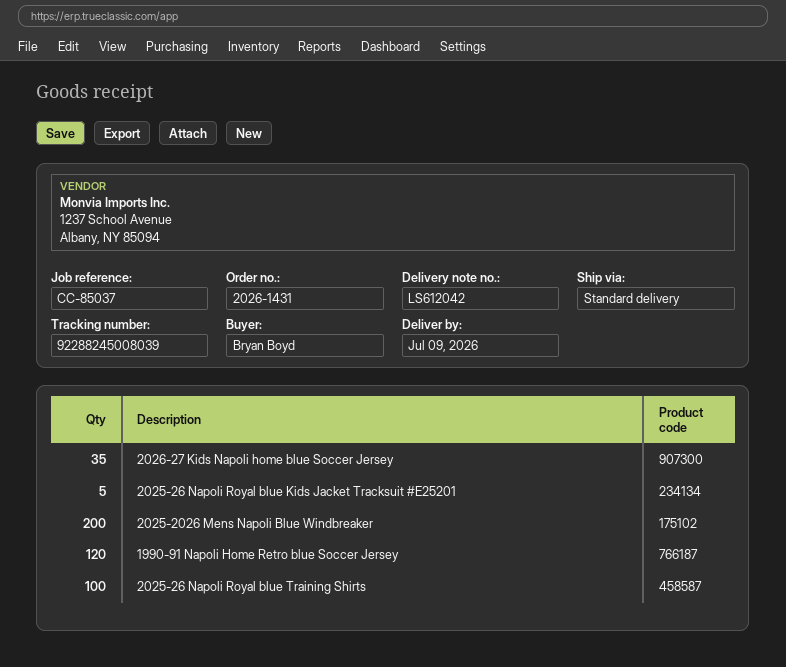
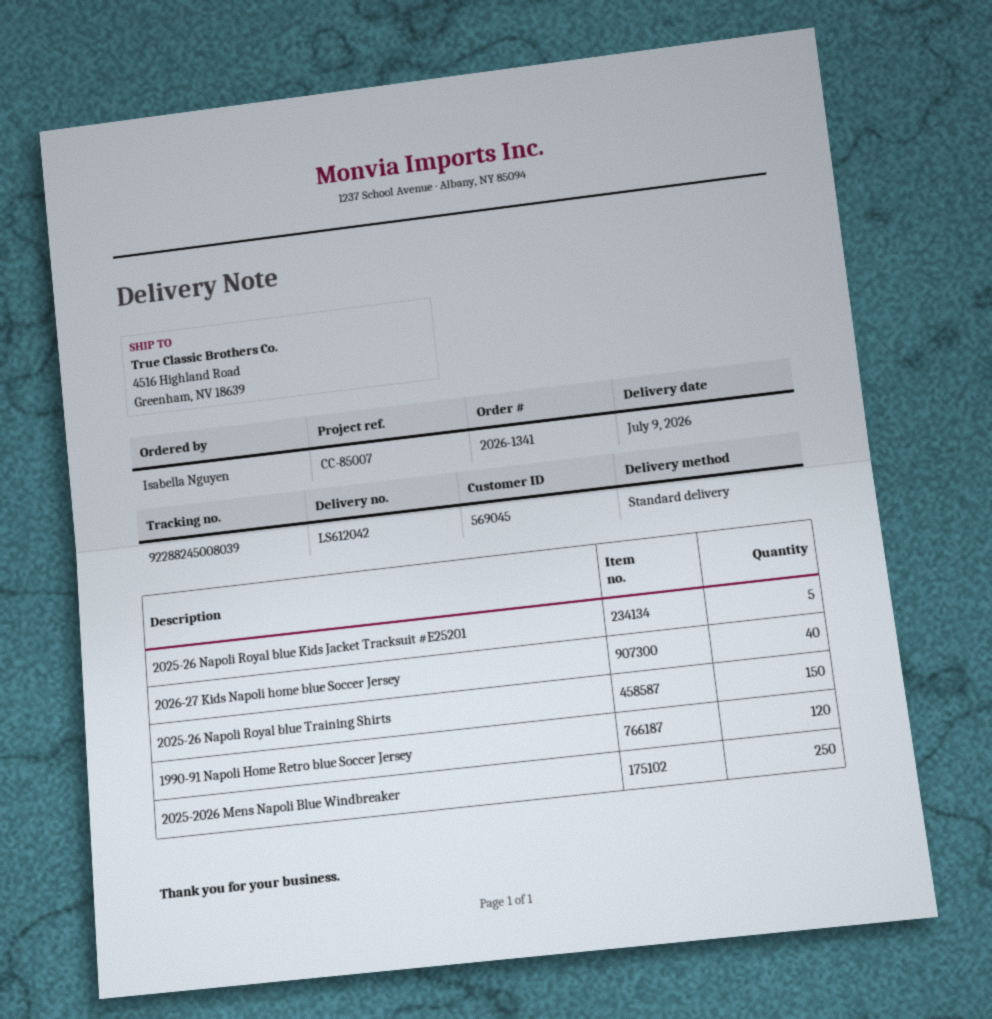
order number: 2026-1431 -> 2026-1341
reference: CC-85037 -> CC-85007
ordered by: Bryan Boyd -> Isabella Nguyen
2026-27 Kids Napoli home blue Soccer Jersey: 35 -> 40
2025-2026 Mens Napoli Blue Windbreaker: 200 -> 250
2025-26 Napoli Royal blue Training Shirts: 100 -> 150

